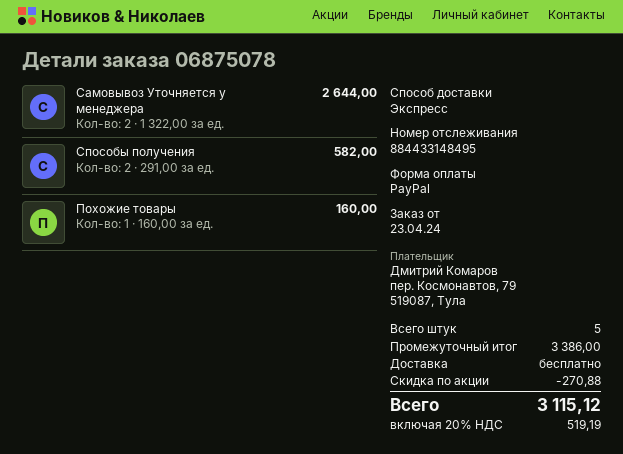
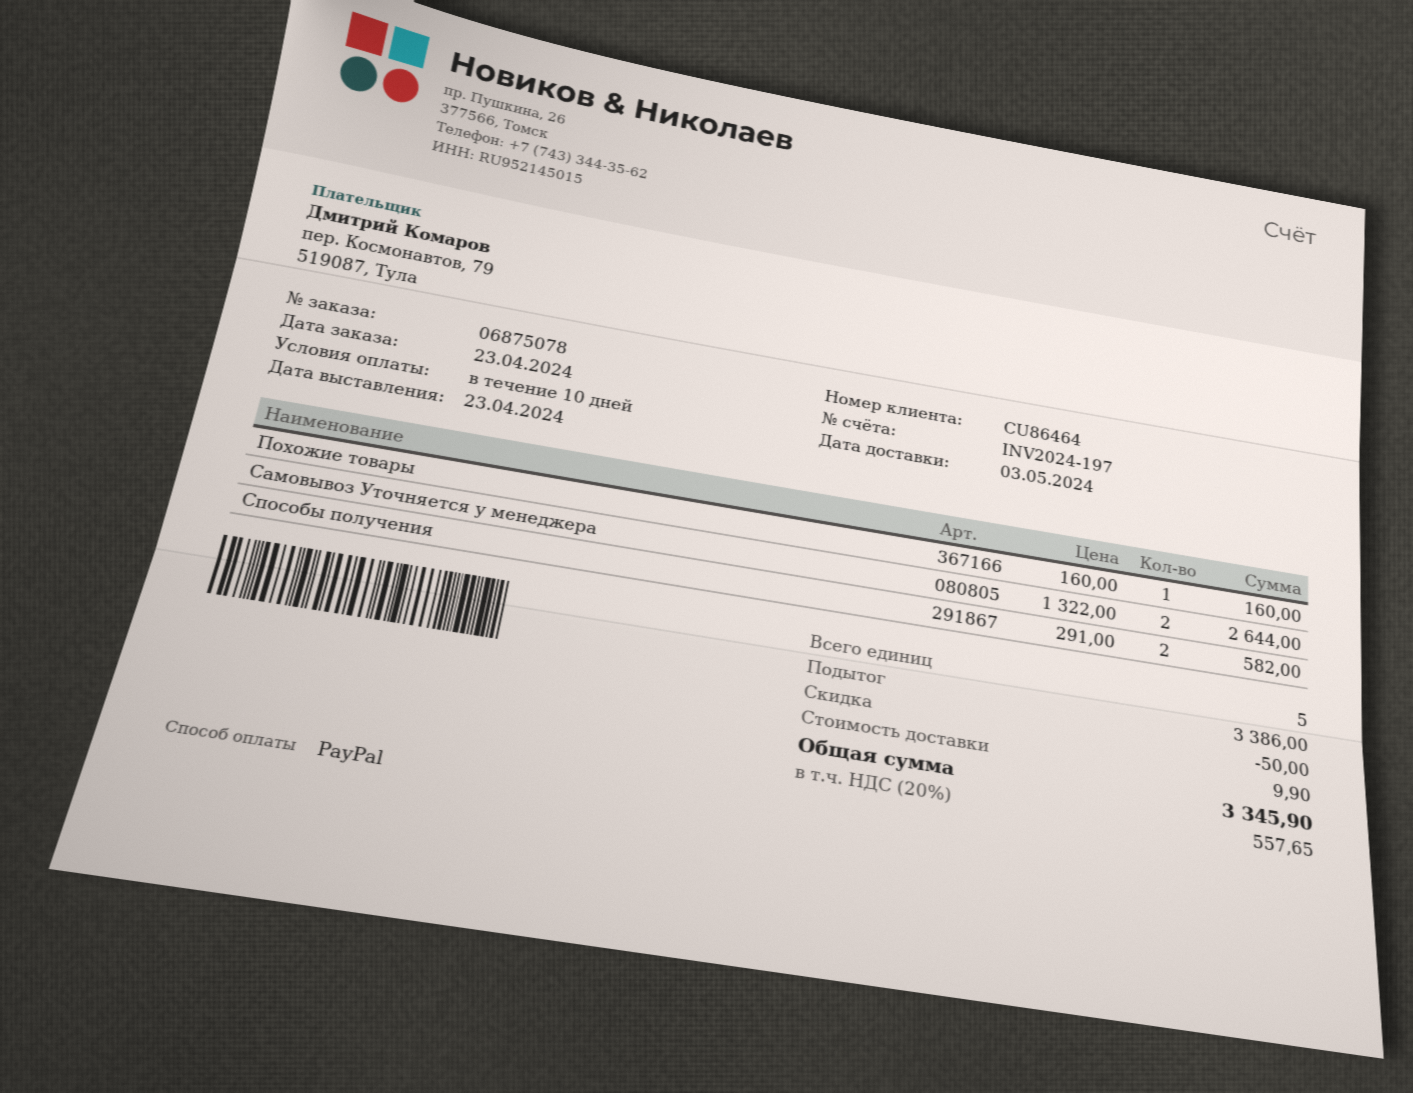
discount: 270.88 -> 50.00
shipping: 0.00 -> 9.90
tax: 20% = 519.19 -> 20% = 557.65
total: 3115.12 -> 3345.90

